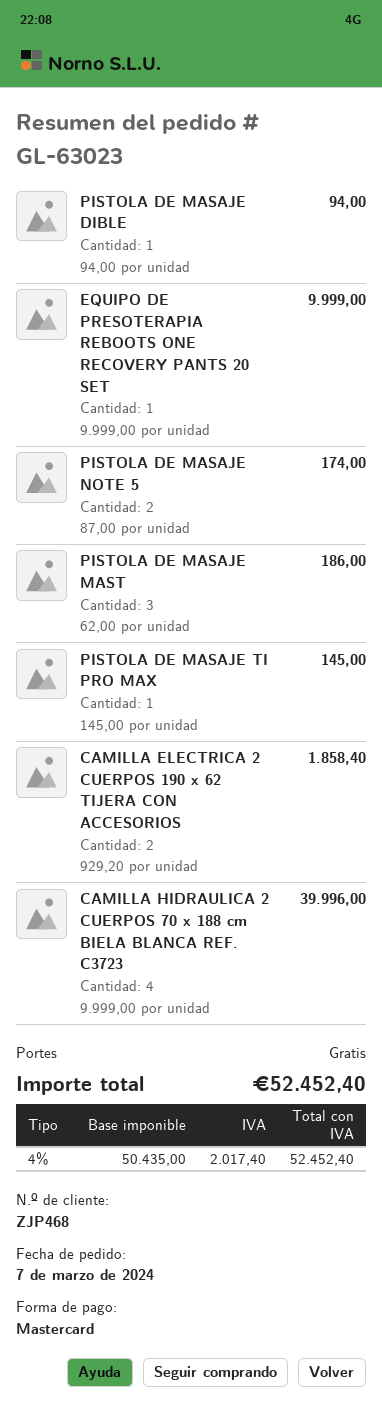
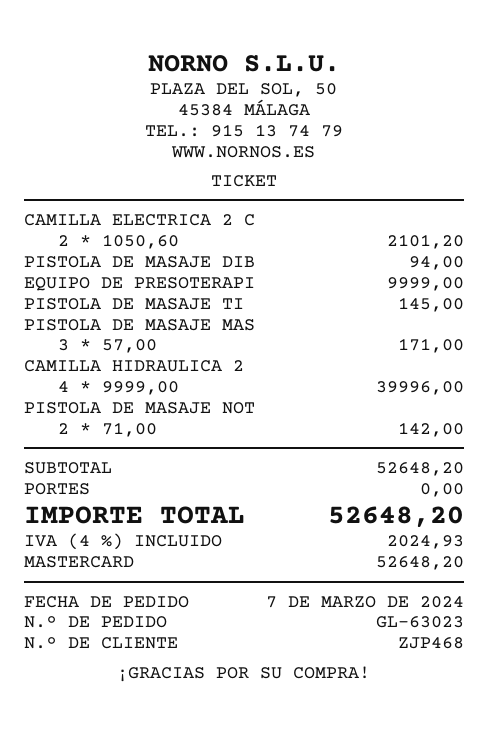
PISTOLA DE MASAJE NOTE 5: 2 x 87.00 = 174.00 -> 2 x 71.00 = 142.00
PISTOLA DE MASAJE MAST: 3 x 62.00 = 186.00 -> 3 x 57.00 = 171.00
CAMILLA ELECTRICA 2 CUERPOS 190 x 62 TIJERA CON ACCESORIOS: 2 x 929.20 = 1858.40 -> 2 x 1050.60 = 2101.20
tax: 4% = 2017.40 -> 4% = 2024.93
total: 52452.40 -> 52648.20

